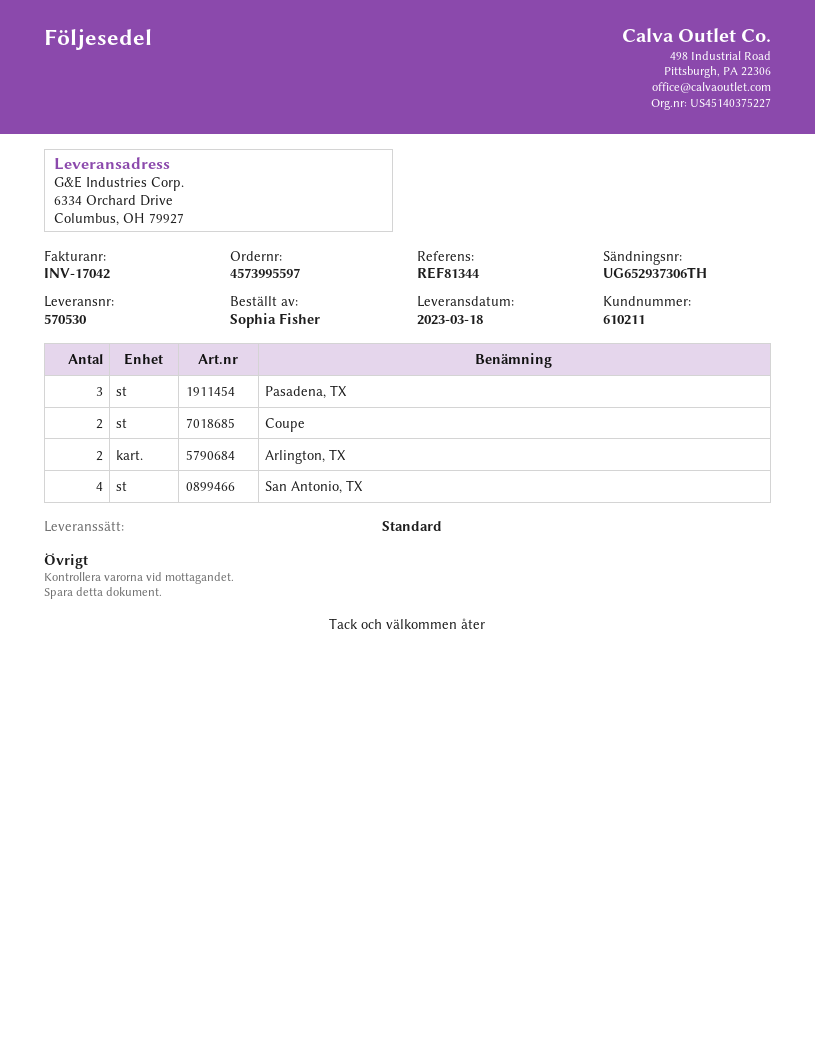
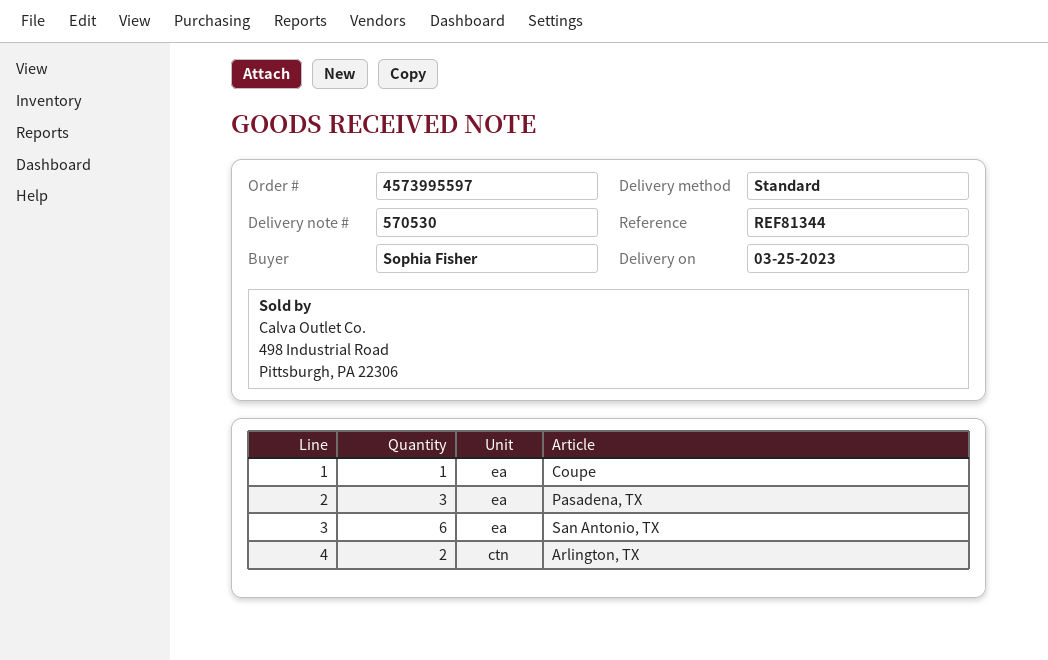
delivery date: 2023-03-18 -> 2023-03-25
Coupe: 2 -> 1
San Antonio, TX: 4 -> 6

